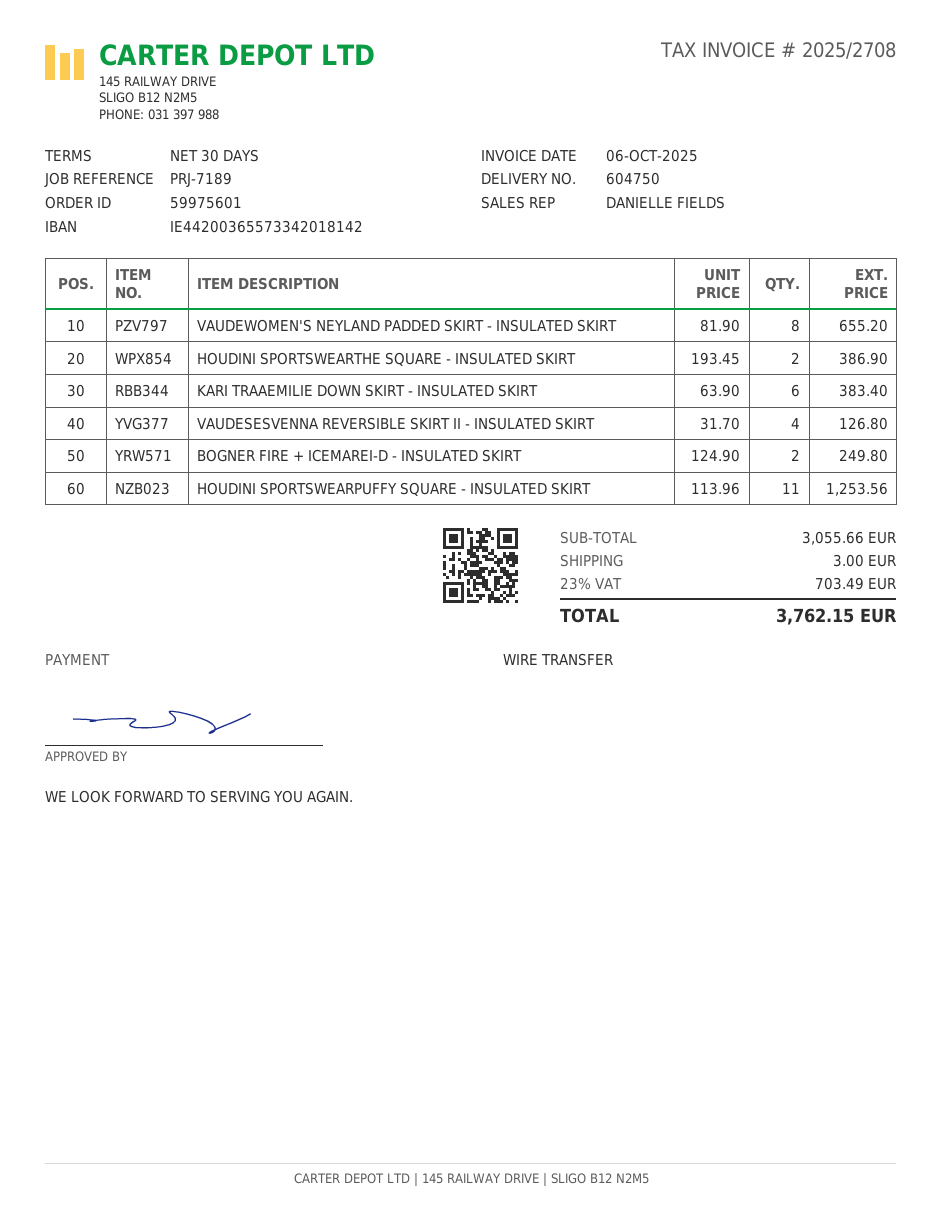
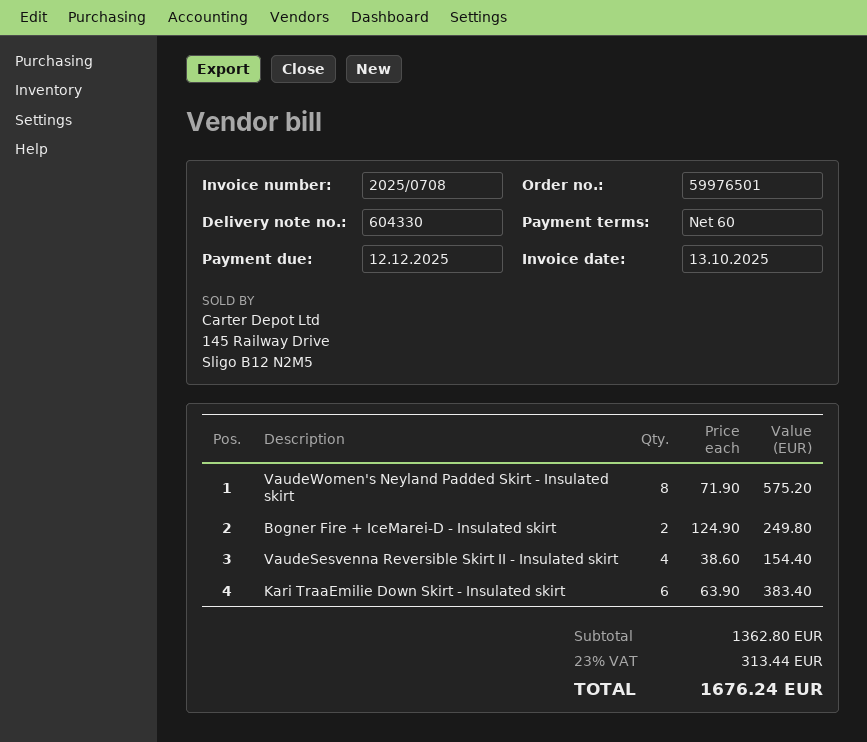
order number: 59975601 -> 59976501
delivery note number: 604750 -> 604330
invoice number: 2025/2708 -> 2025/0708
invoice date: 2025-10-06 -> 2025-10-13
payment terms: 30 days -> 60 days
VAUDEWOMEN'S NEYLAND PADDED SKIRT - INSULATED SKIRT: 8 x 81.90 = 655.20 -> 8 x 71.90 = 575.20
HOUDINI SPORTSWEARTHE SQUARE - INSULATED SKIRT: 2 x 193.45 = 386.90 -> none
VAUDESESVENNA REVERSIBLE SKIRT II - INSULATED SKIRT: 4 x 31.70 = 126.80 -> 4 x 38.60 = 154.40
HOUDINI SPORTSWEARPUFFY SQUARE - INSULATED SKIRT: 11 x 113.96 = 1253.56 -> none
subtotal: 3055.66 -> 1362.80
shipping: 3.00 -> none
tax: 23% = 703.49 -> 23% = 313.44
total: 3762.15 -> 1676.24

